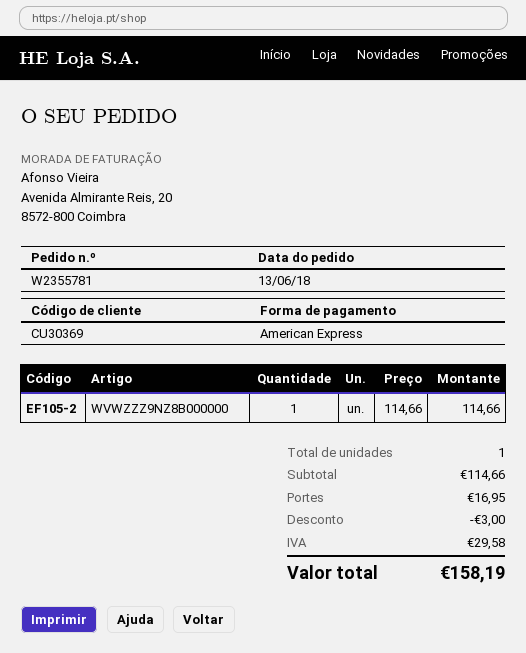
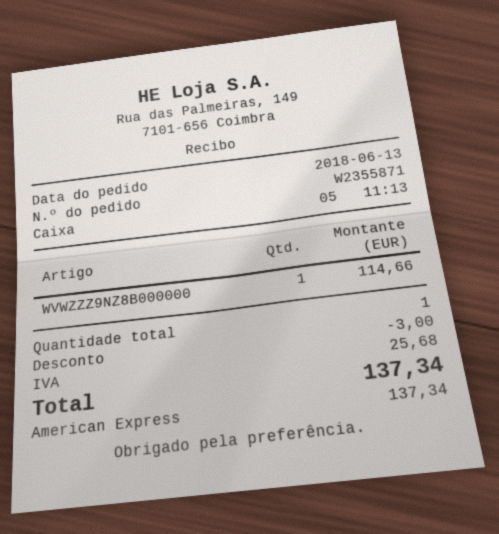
order number: W2355781 -> W2355871
shipping: 16.95 -> none
tax: 29.58 -> 25.68
total: 158.19 -> 137.34

